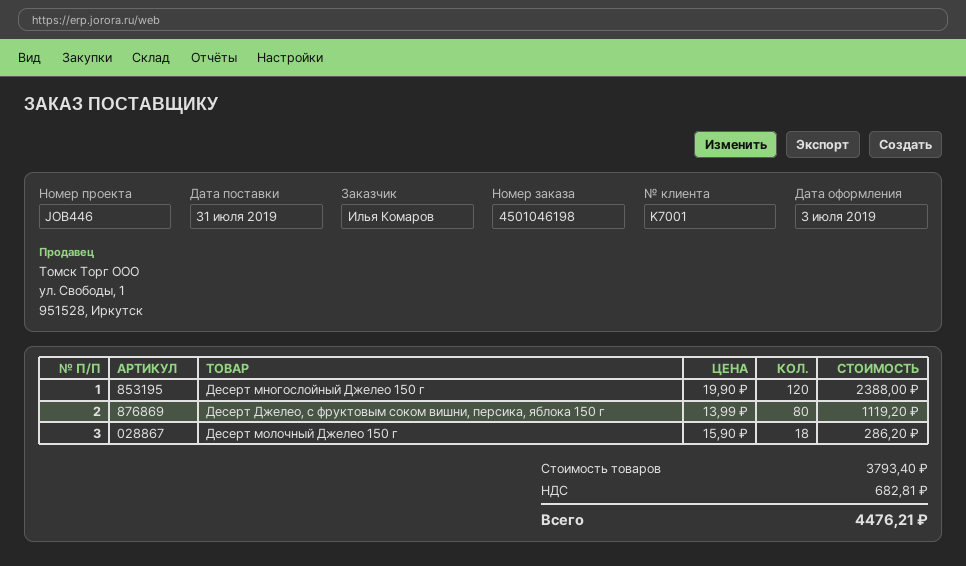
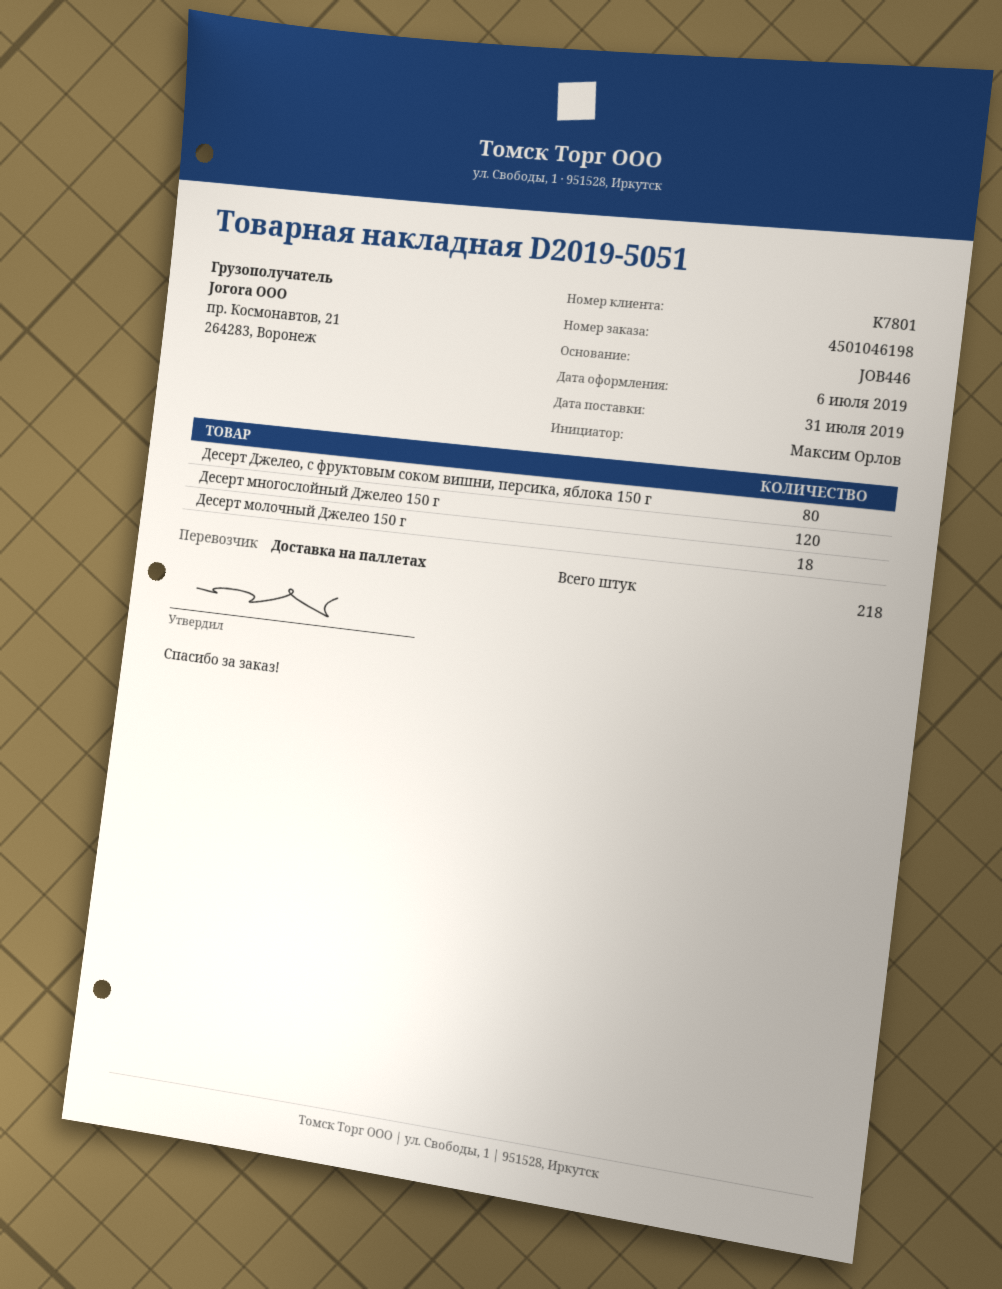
order date: 2019-07-03 -> 2019-07-06
customer number: K7001 -> K7801
ordered by: Илья Комаров -> Максим Орлов

